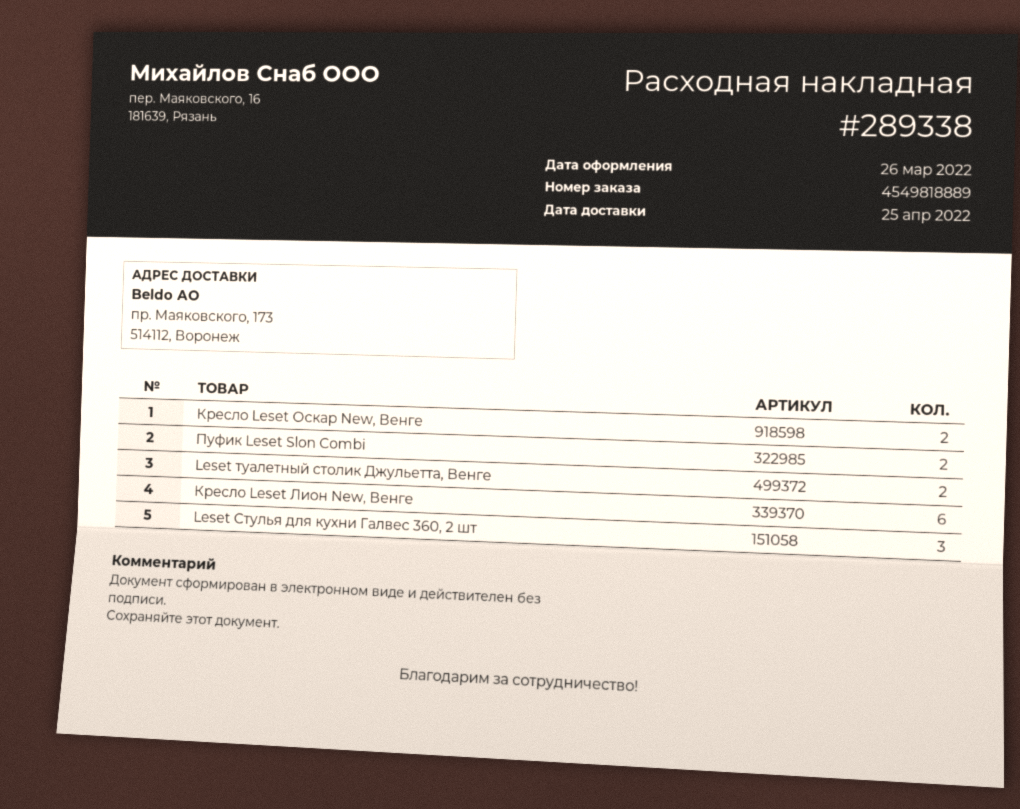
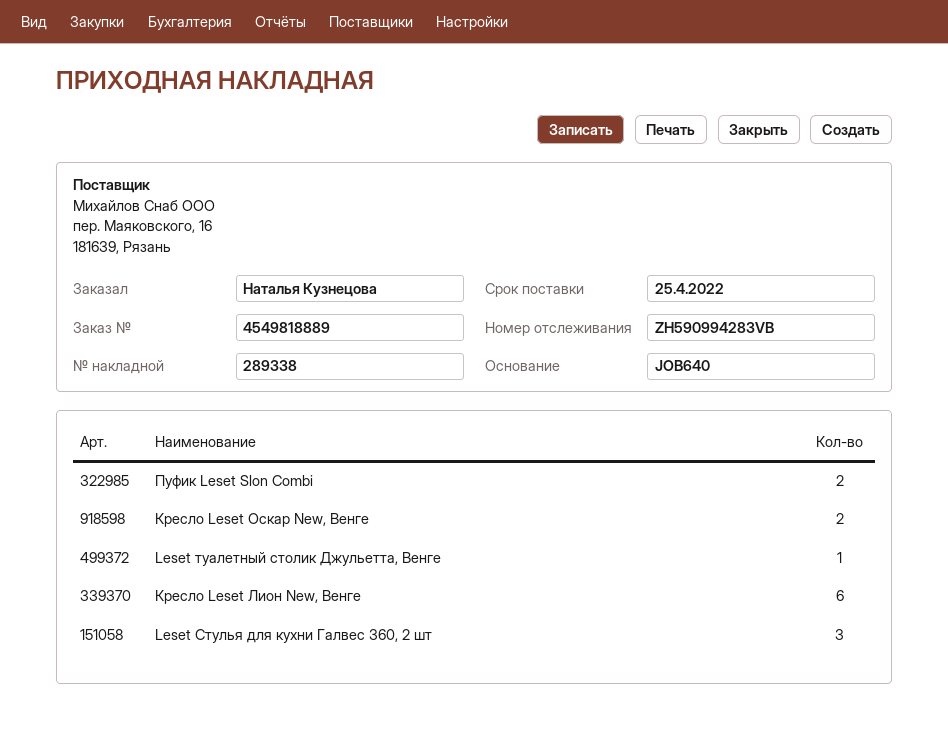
Leset туалетный столик Джульетта, Венге: 2 -> 1

